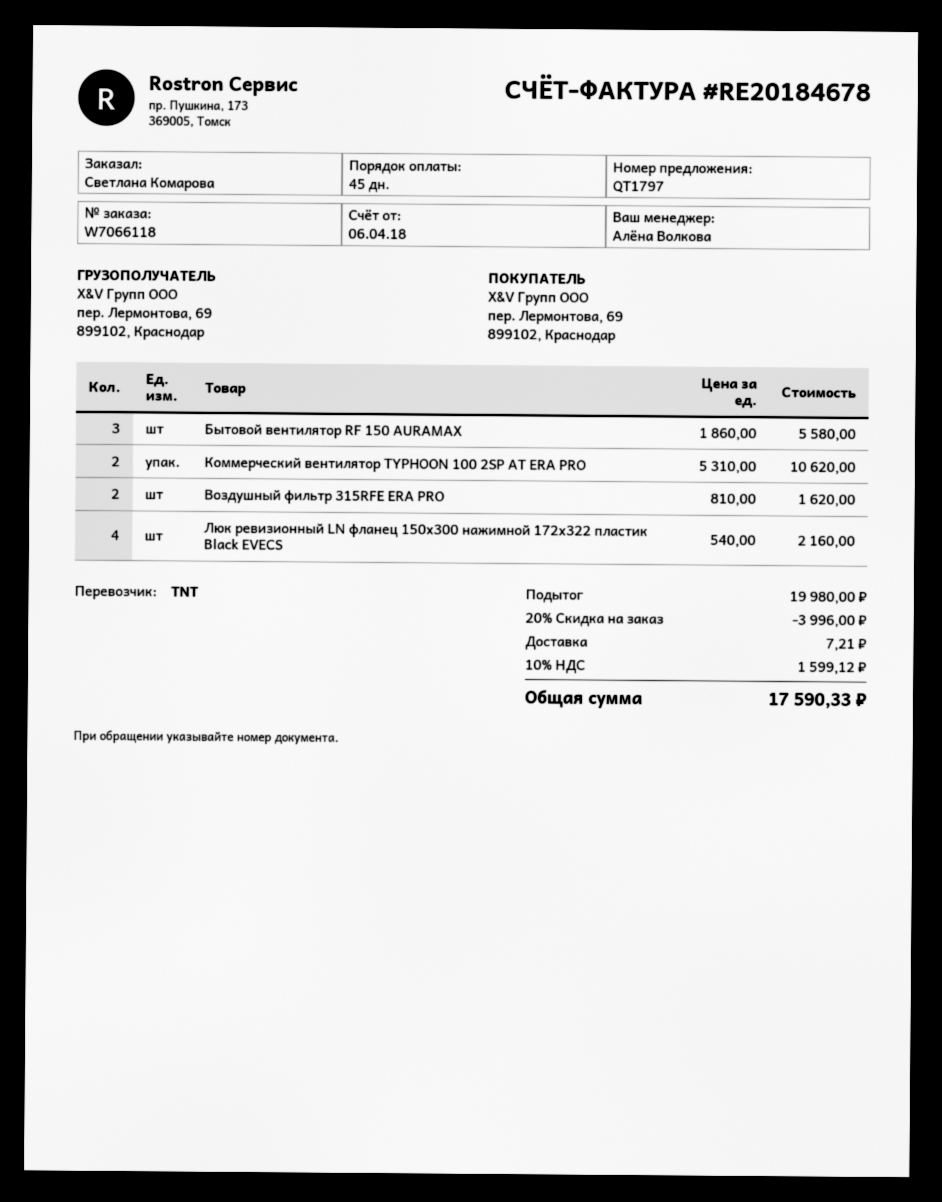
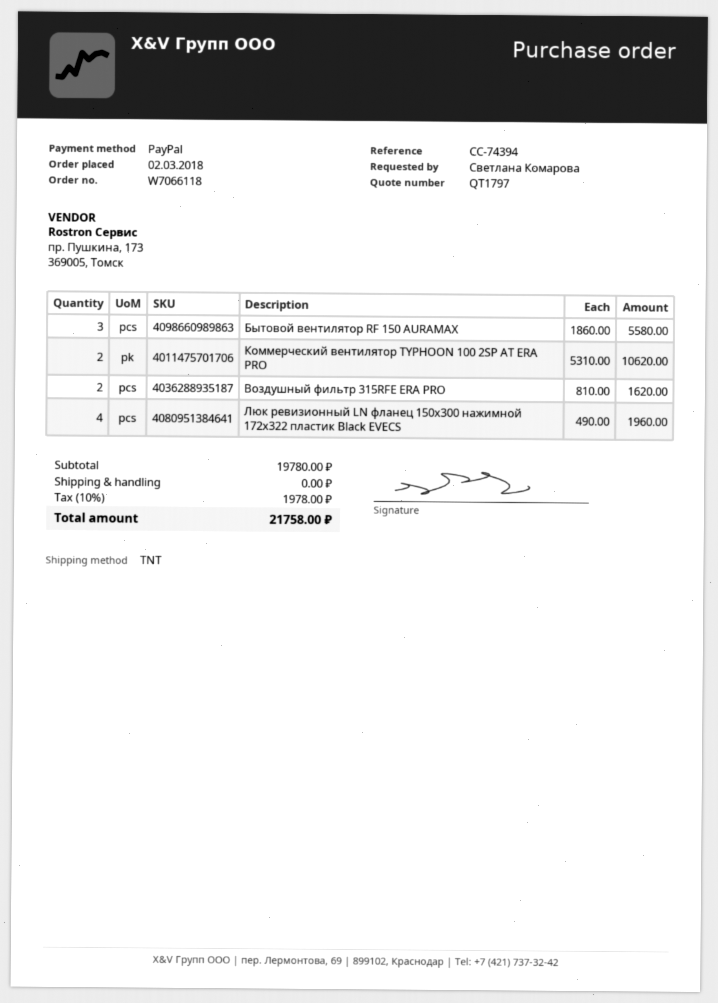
Люк ревизионный LN фланец 150х300 нажимной 172х322 пластик Black EVECS: 4 x 540.00 = 2160.00 -> 4 x 490.00 = 1960.00
subtotal: 19980.00 -> 19780.00
discount: 20% = 3996.00 -> none
shipping: 7.21 -> 0.00
tax: 10% = 1599.12 -> 10% = 1978.00
total: 17590.33 -> 21758.00

